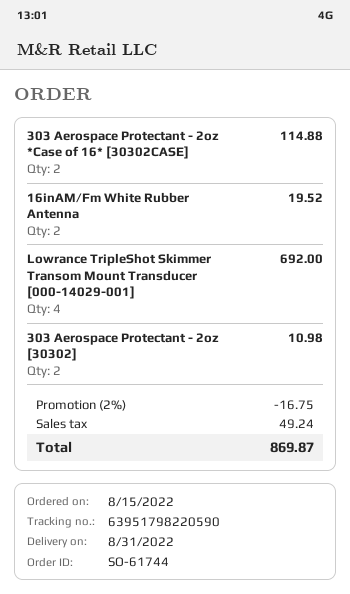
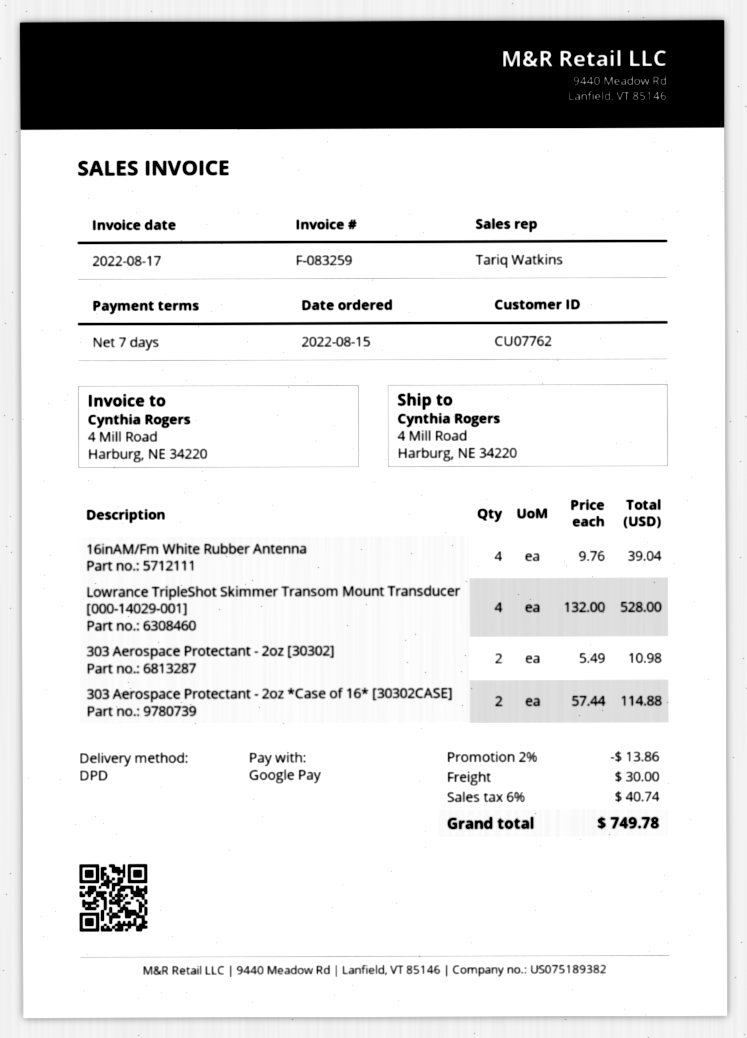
16inAM/Fm White Rubber Antenna: 2 for 19.52 -> 4 for 39.04
Lowrance TripleShot Skimmer Transom Mount Transducer [000-14029-001]: 4 for 692.00 -> 4 for 528.00
discount: 2% = 16.75 -> 2% = 13.86
shipping: none -> 30.00
tax: 49.24 -> 40.74
total: 869.87 -> 749.78

